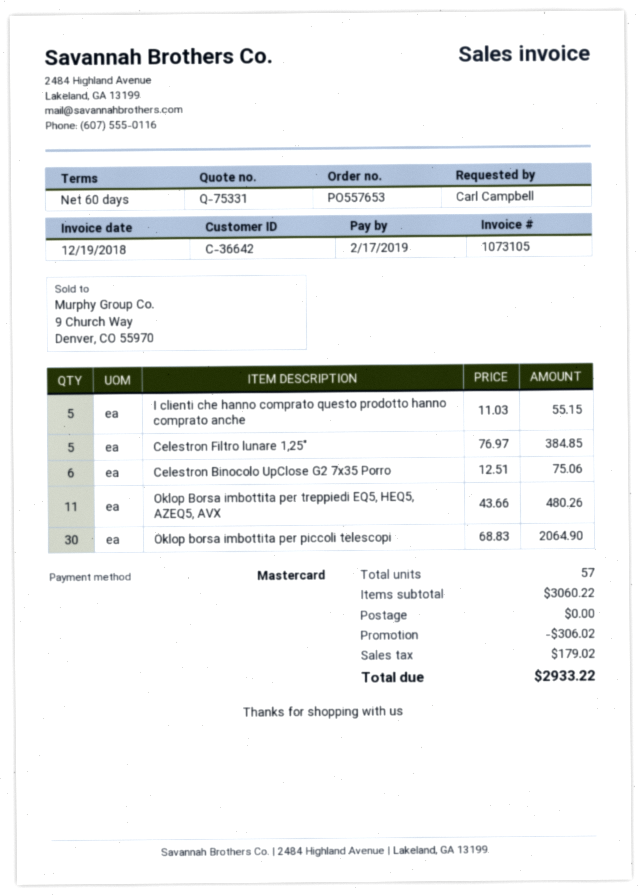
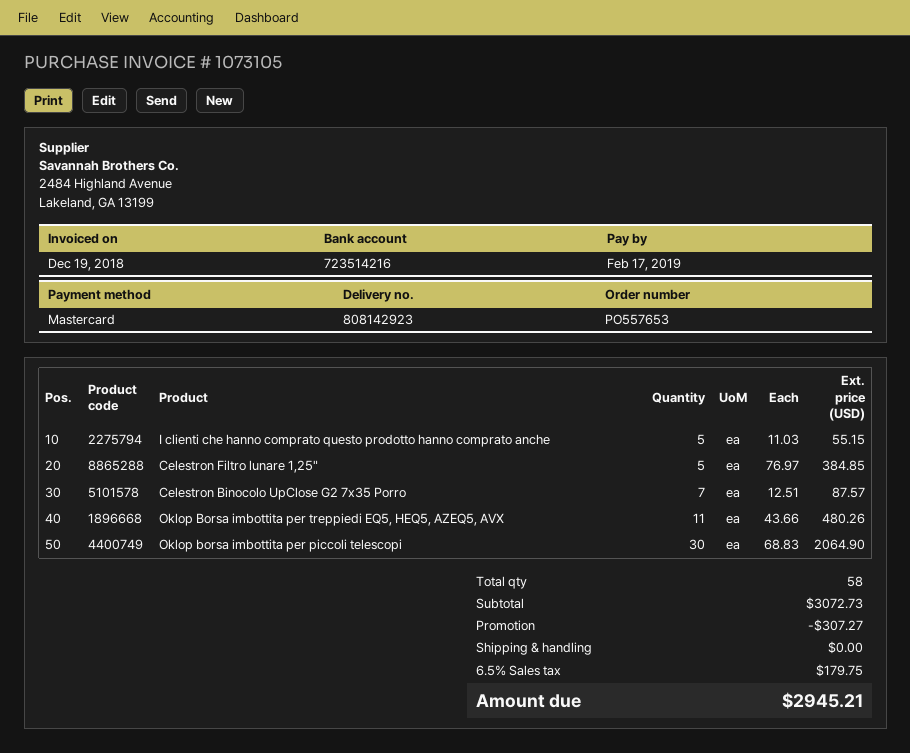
Celestron Binocolo UpClose G2 7x35 Porro: 6 x 12.51 = 75.06 -> 7 x 12.51 = 87.57
total quantity: 57 -> 58
subtotal: 3060.22 -> 3072.73
discount: 306.02 -> 307.27
tax: 179.02 -> 179.75
total: 2933.22 -> 2945.21

